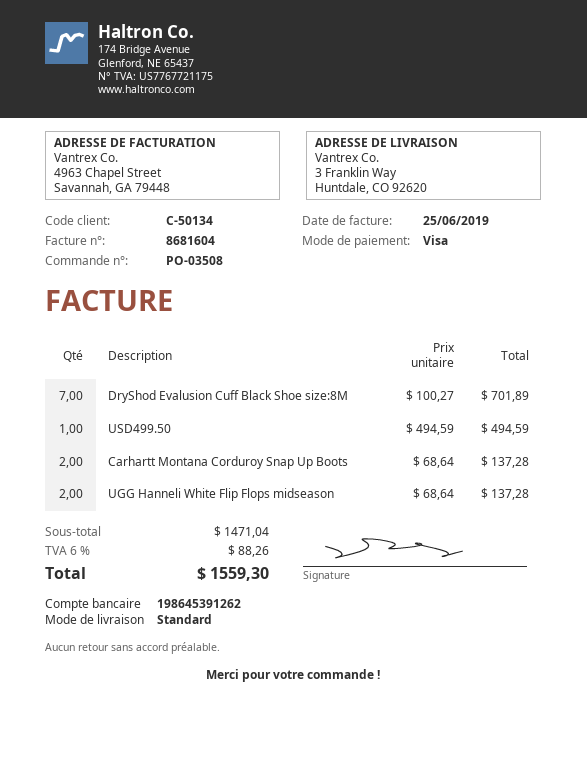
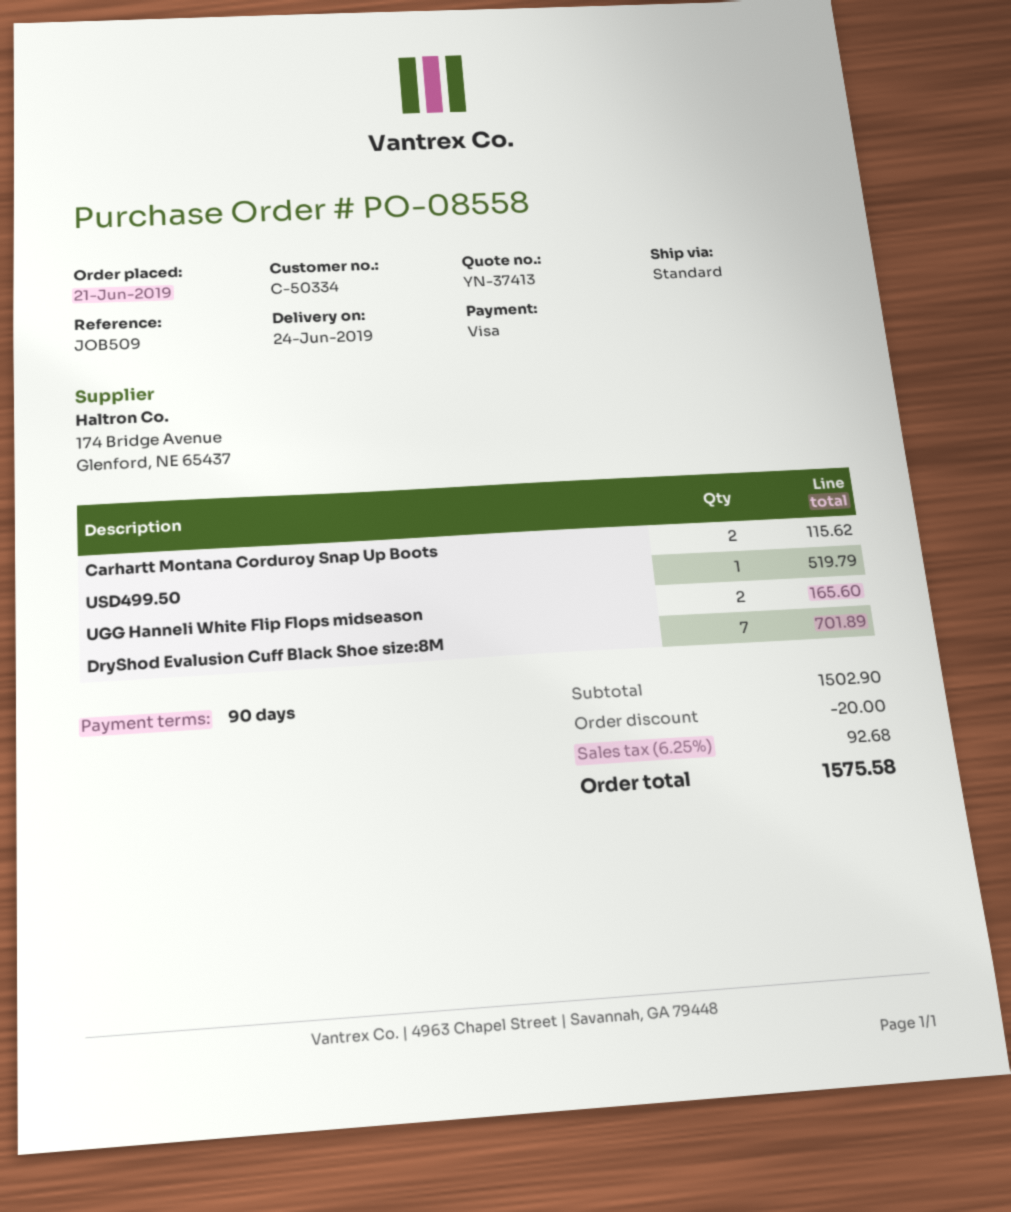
order number: PO-03508 -> PO-08558
customer number: C-50134 -> C-50334
USD499.50: 1 for 494.59 -> 1 for 519.79
Carhartt Montana Corduroy Snap Up Boots: 2 for 137.28 -> 2 for 115.62
UGG Hanneli White Flip Flops midseason: 2 for 137.28 -> 2 for 165.60
subtotal: 1471.04 -> 1502.90
discount: none -> 20.00
tax: 6% = 88.26 -> 6.25% = 92.68
total: 1559.30 -> 1575.58

